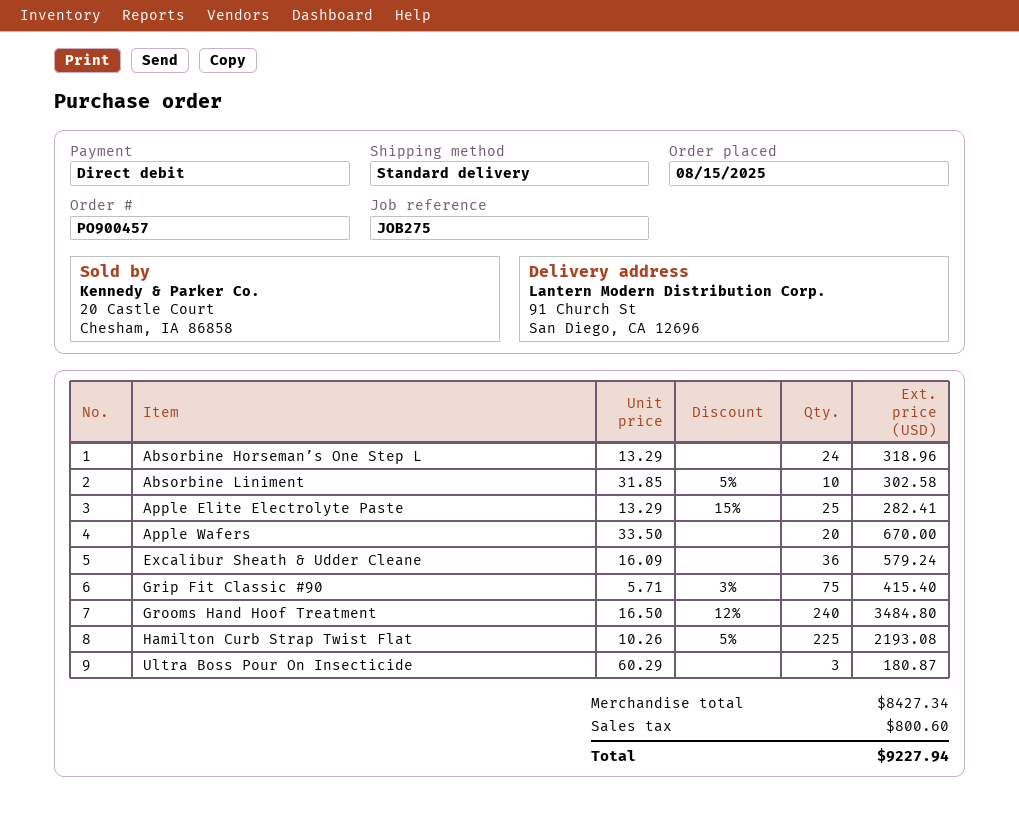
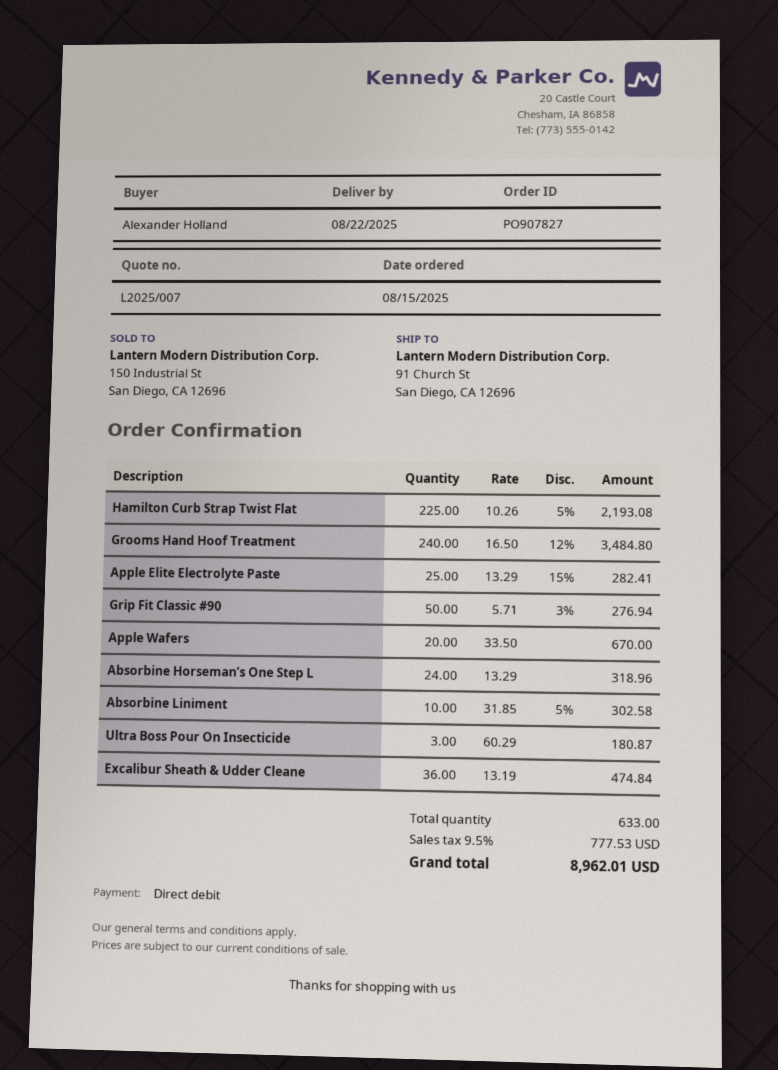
order number: PO900457 -> PO907827
Excalibur Sheath & Udder Cleane: 36 x 16.09 = 579.24 -> 36 x 13.19 = 474.84
Grip Fit Classic #90: 75 x 5.71 - 3% = 415.40 -> 50 x 5.71 - 3% = 276.94
tax: 800.60 -> 777.53
total: 9227.94 -> 8962.01

